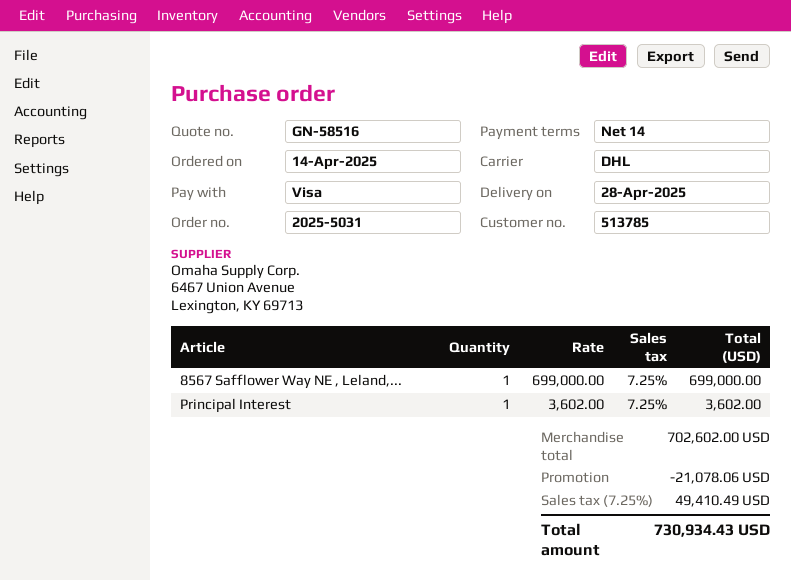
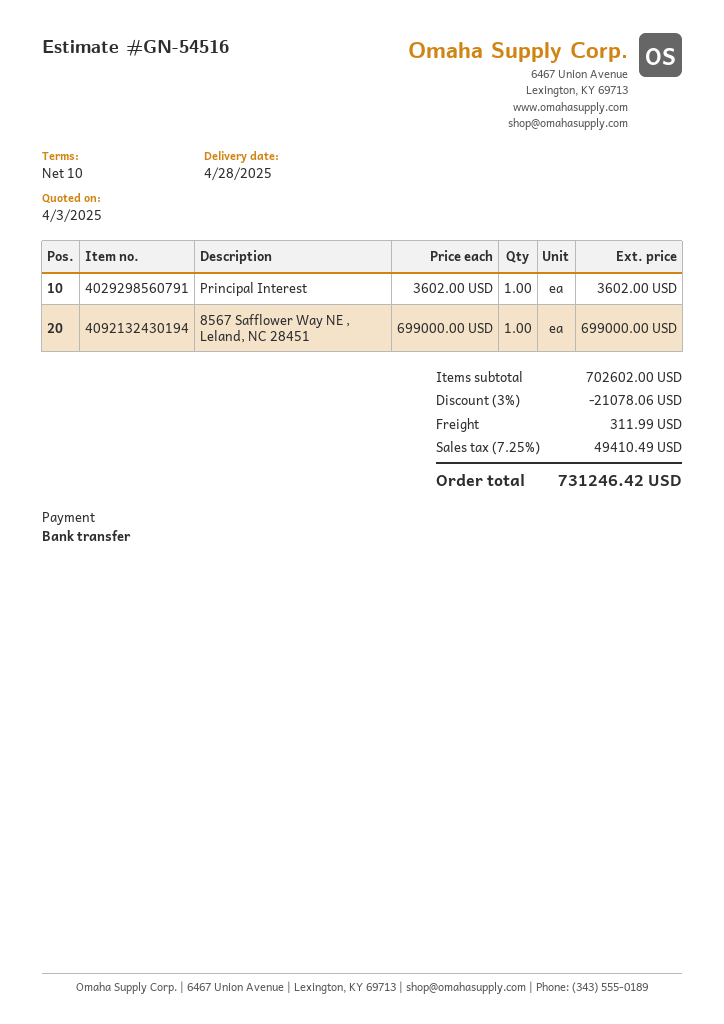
quote number: GN-58516 -> GN-54516
payment terms: 14 days -> 10 days
payment method: Visa -> bank transfer
shipping: none -> 311.99
total: 730934.43 -> 731246.42

